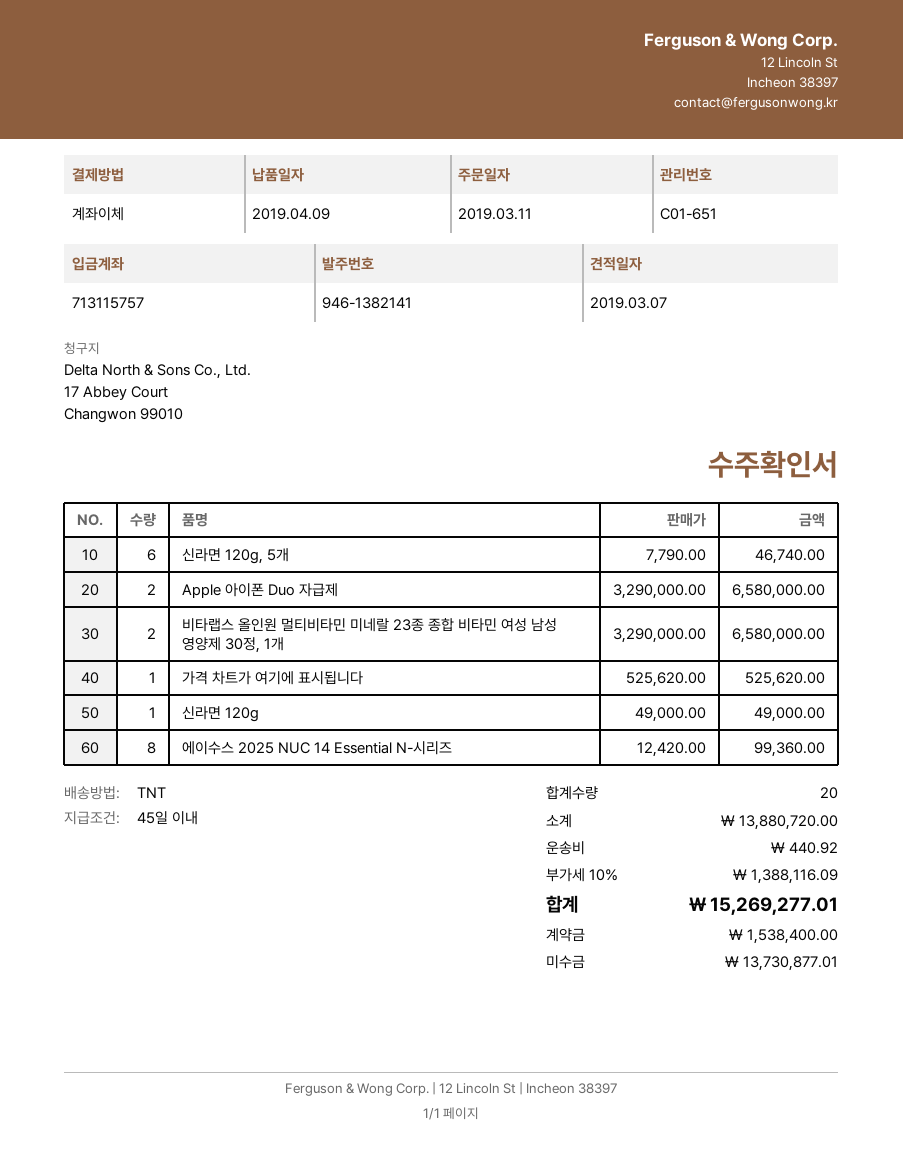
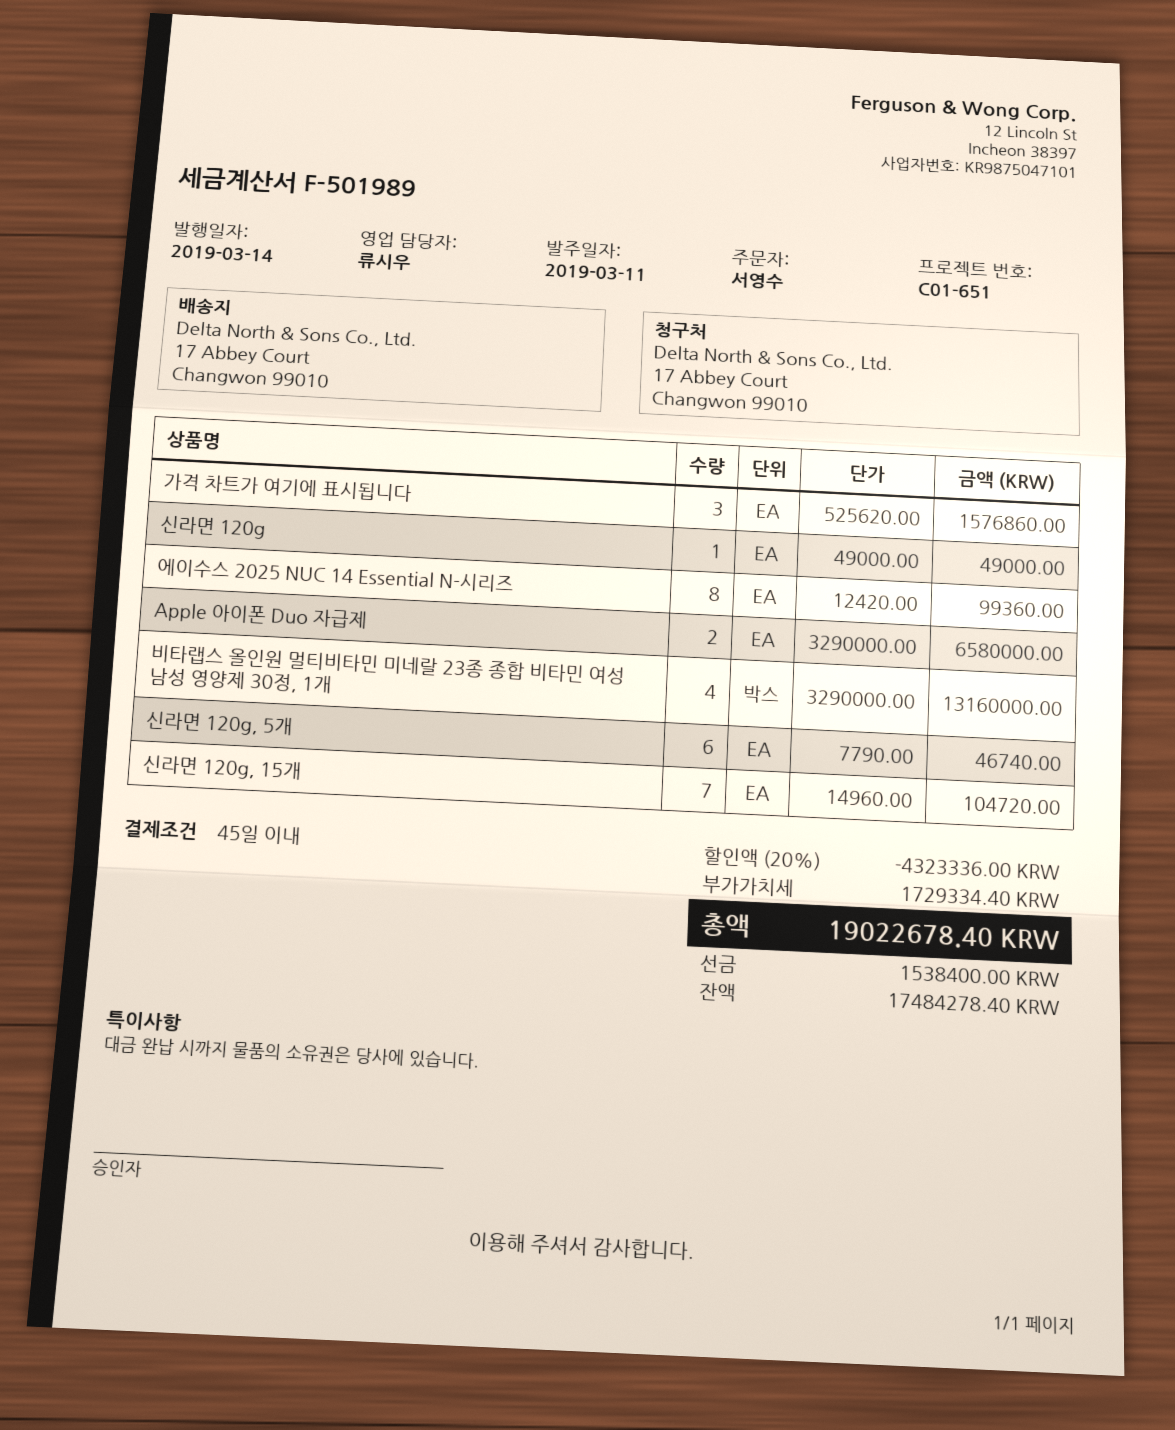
비타랩스 올인원 멀티비타민 미네랄 23종 종합 비타민 여성 남성 영양제 30정, 1개: 2 x 3290000.00 = 6580000.00 -> 4 x 3290000.00 = 13160000.00
가격 차트가 여기에 표시됩니다: 1 x 525620.00 = 525620.00 -> 3 x 525620.00 = 1576860.00
신라면 120g, 15개: none -> 7 x 14960.00 = 104720.00
discount: none -> 20% = 4323336.00
shipping: 440.92 -> none
tax: 1388116.09 -> 1729334.40
total: 15269277.01 -> 19022678.40
balance: 13730877.01 -> 17484278.40

